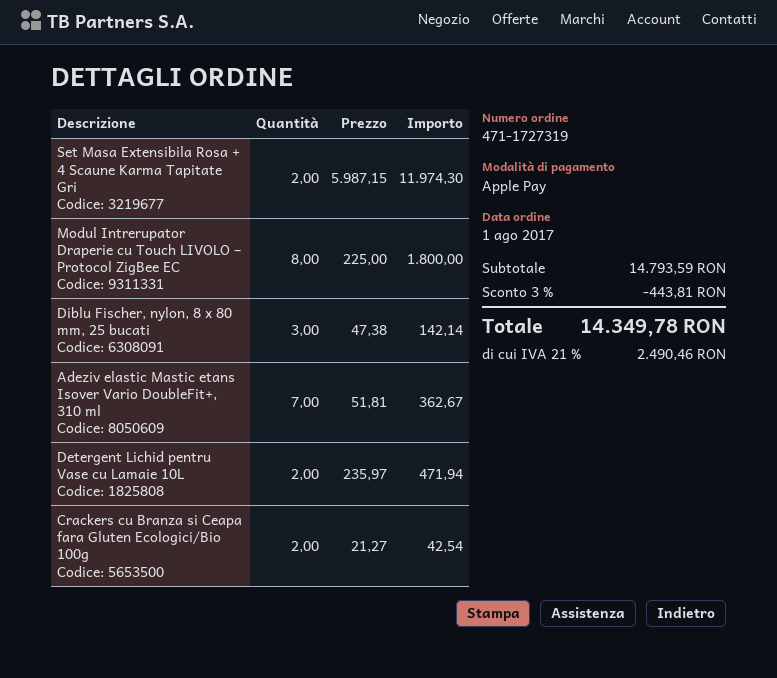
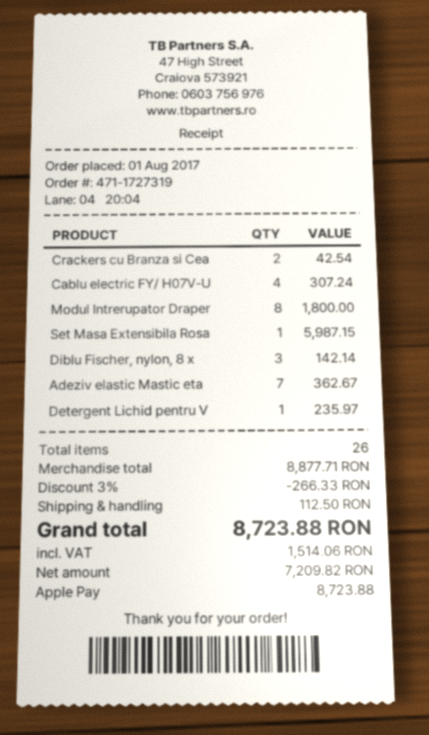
Set Masa Extensibila Rosa + 4 Scaune Karma Tapitate Gri: 2 for 11974.30 -> 1 for 5987.15
Detergent Lichid pentru Vase cu Lamaie 10L: 2 for 471.94 -> 1 for 235.97
Cablu electric FY/ H07V-U: none -> 4 for 307.24
subtotal: 14793.59 -> 8877.71
discount: 3% = 443.81 -> 3% = 266.33
shipping: none -> 112.50
tax: 2490.46 -> 1514.06
total: 14349.78 -> 8723.88

